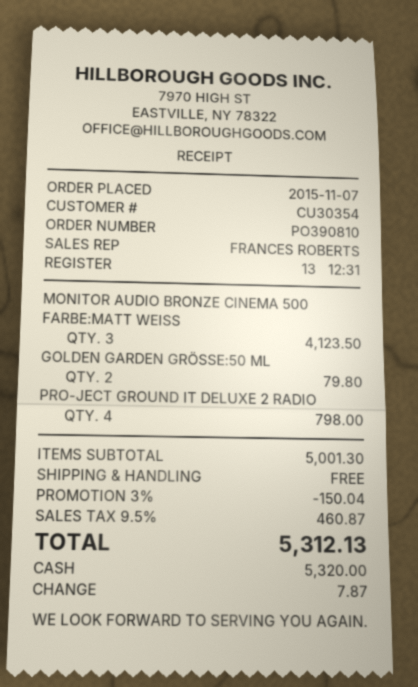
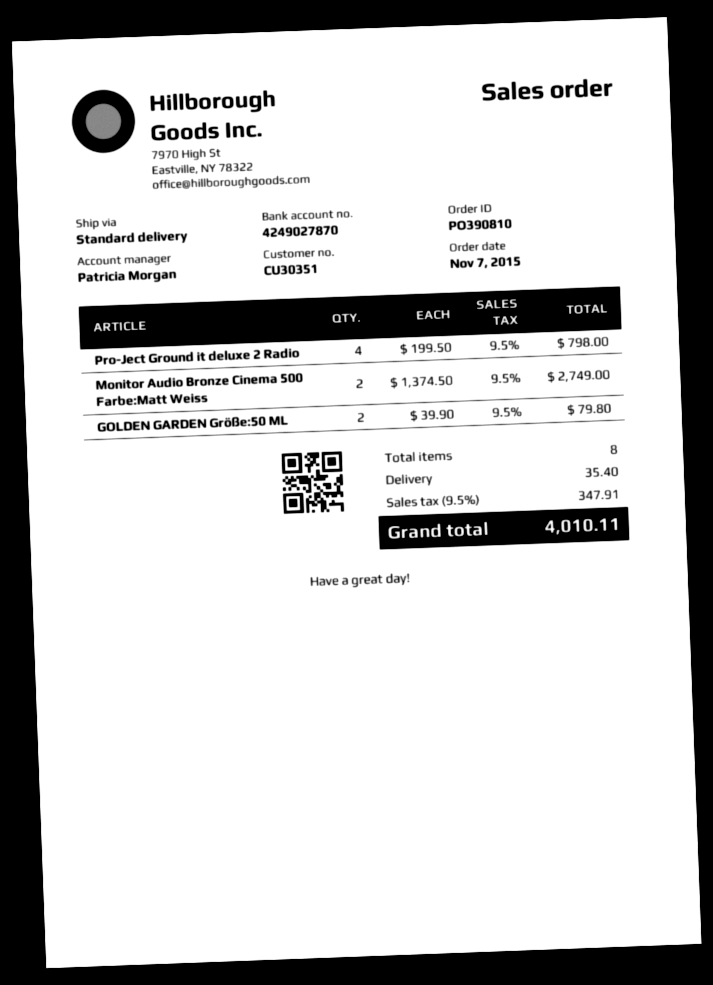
customer number: CU30354 -> CU30351
sales rep: FRANCES ROBERTS -> Patricia Morgan
MONITOR AUDIO BRONZE CINEMA 500 FARBE:MATT WEISS: 3 for 4123.50 -> 2 for 2749.00
discount: 3% = 150.04 -> none
shipping: 0.00 -> 35.40
tax: 9.5% = 460.87 -> 9.5% = 347.91
total: 5312.13 -> 4010.11

